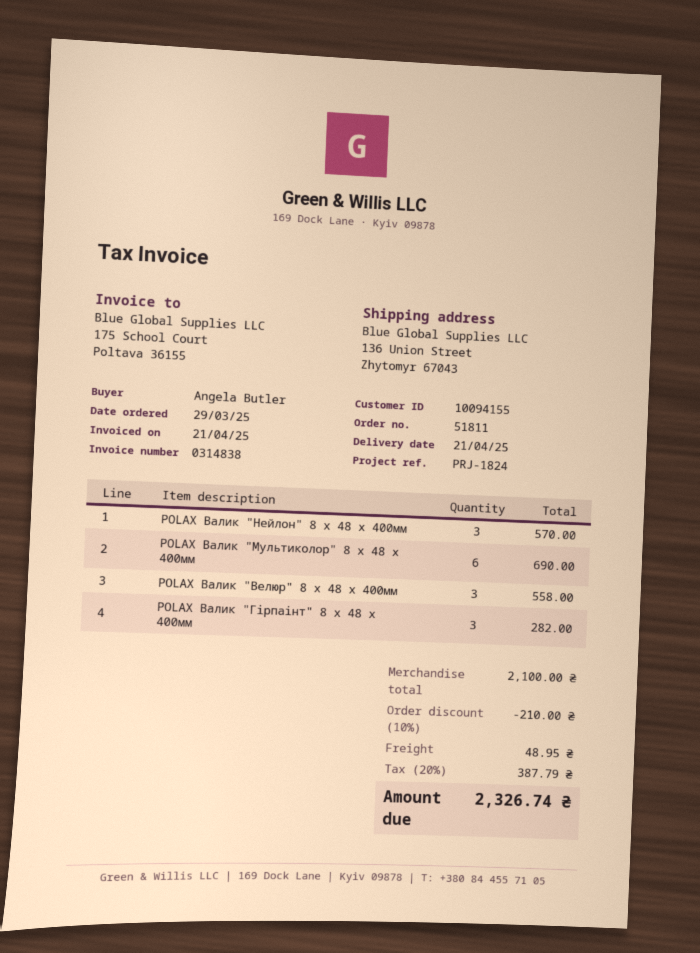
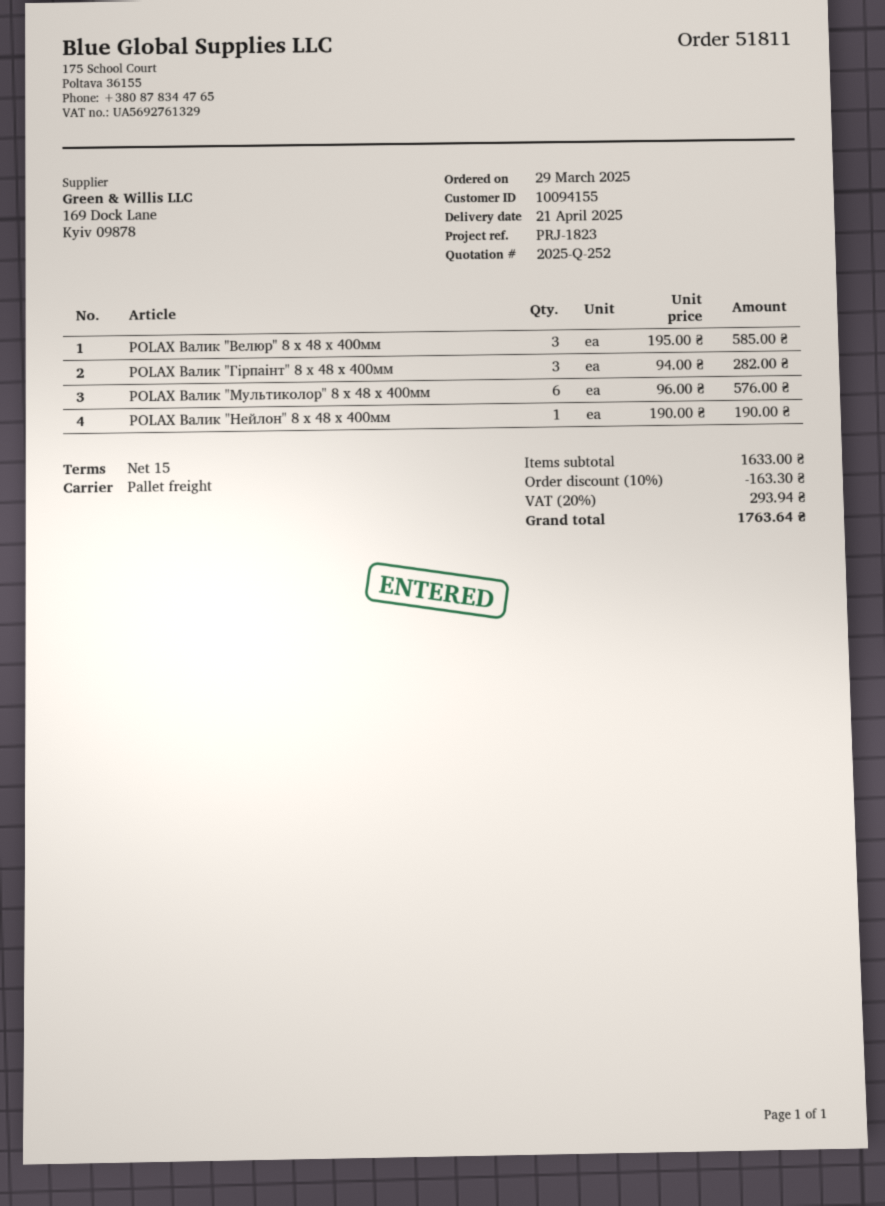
reference: PRJ-1824 -> PRJ-1823
POLAX Валик "Нейлон" 8 х 48 х 400мм: 3 for 570.00 -> 1 for 190.00
POLAX Валик "Мультиколор" 8 х 48 х 400мм: 6 for 690.00 -> 6 for 576.00
POLAX Валик "Велюр" 8 х 48 х 400мм: 3 for 558.00 -> 3 for 585.00
subtotal: 2100.00 -> 1633.00
discount: 10% = 210.00 -> 10% = 163.30
shipping: 48.95 -> none
tax: 20% = 387.79 -> 20% = 293.94
total: 2326.74 -> 1763.64

